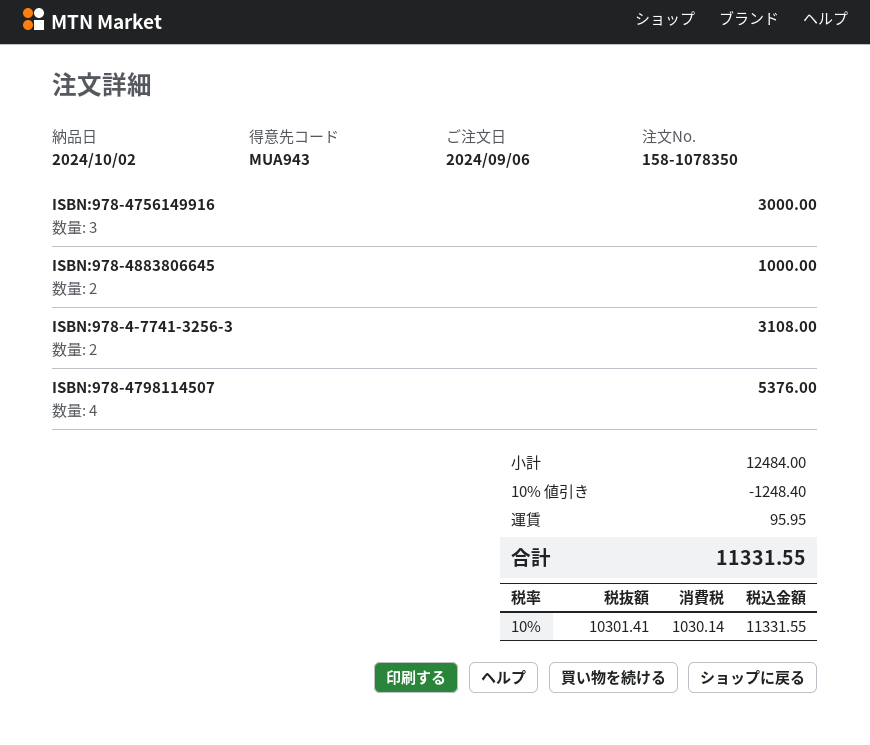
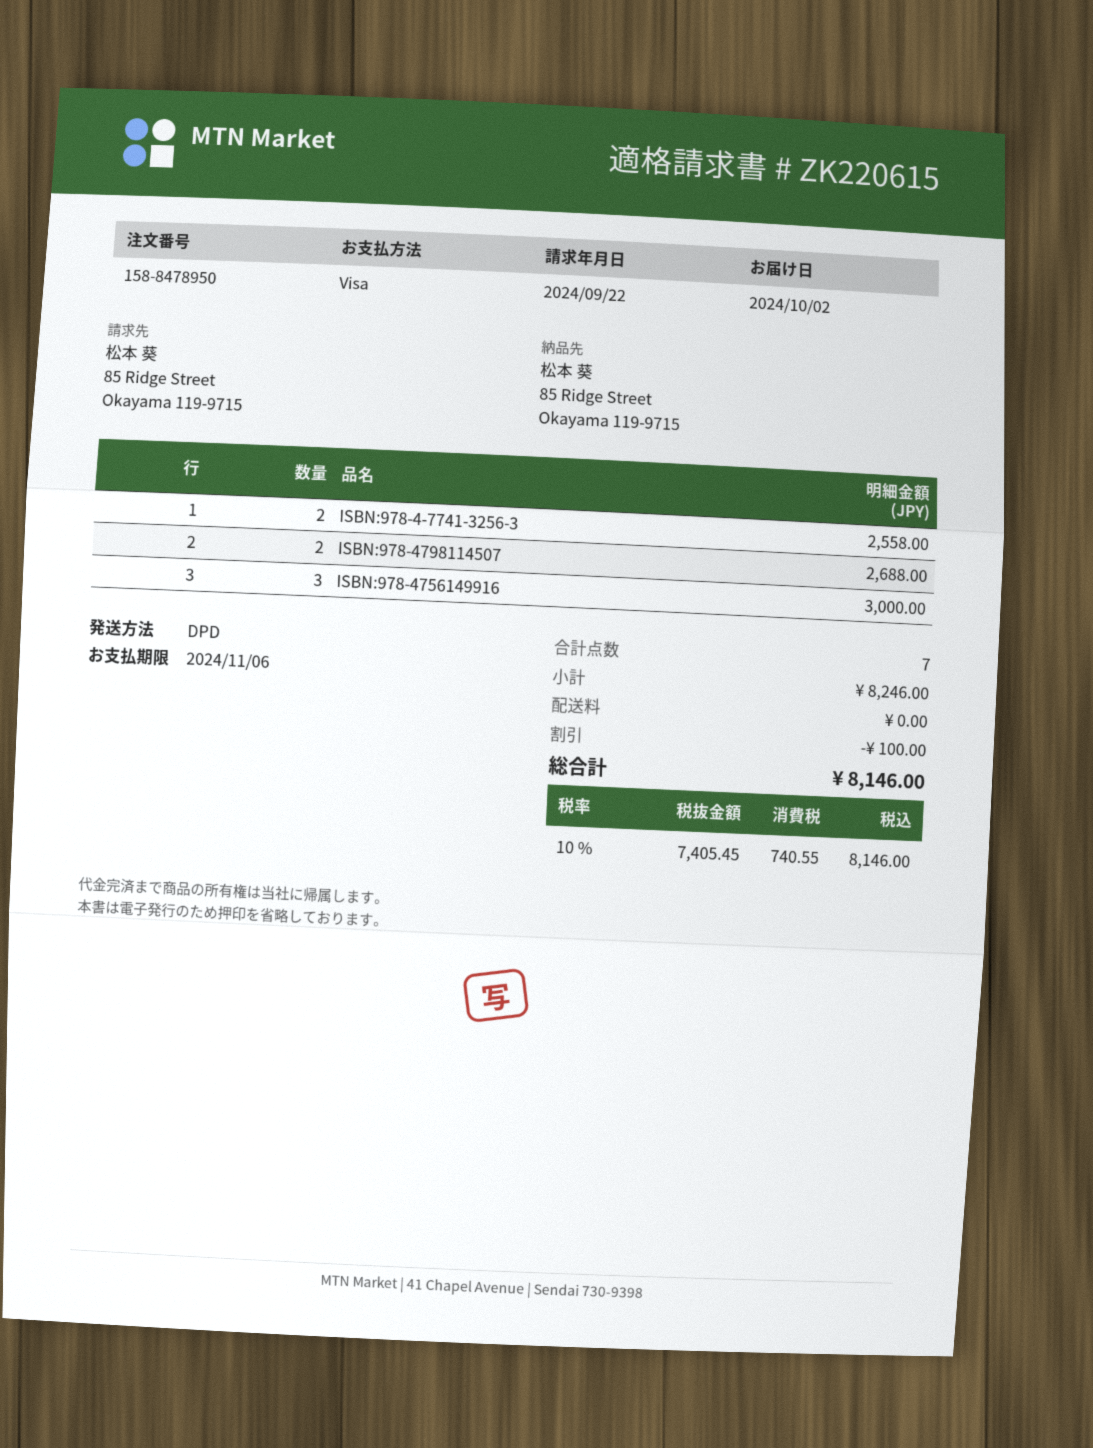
order number: 158-1078350 -> 158-8478950
ISBN:978-4883806645: 2 for 1000.00 -> none
ISBN:978-4-7741-3256-3: 2 for 3108.00 -> 2 for 2558.00
ISBN:978-4798114507: 4 for 5376.00 -> 2 for 2688.00
subtotal: 12484.00 -> 8246.00
discount: 1248.40 -> 100.00
shipping: 95.95 -> 0.00
net: 10301.41 -> 7405.45
tax: 10% = 1030.14 -> 10% = 740.55
total: 11331.55 -> 8146.00

